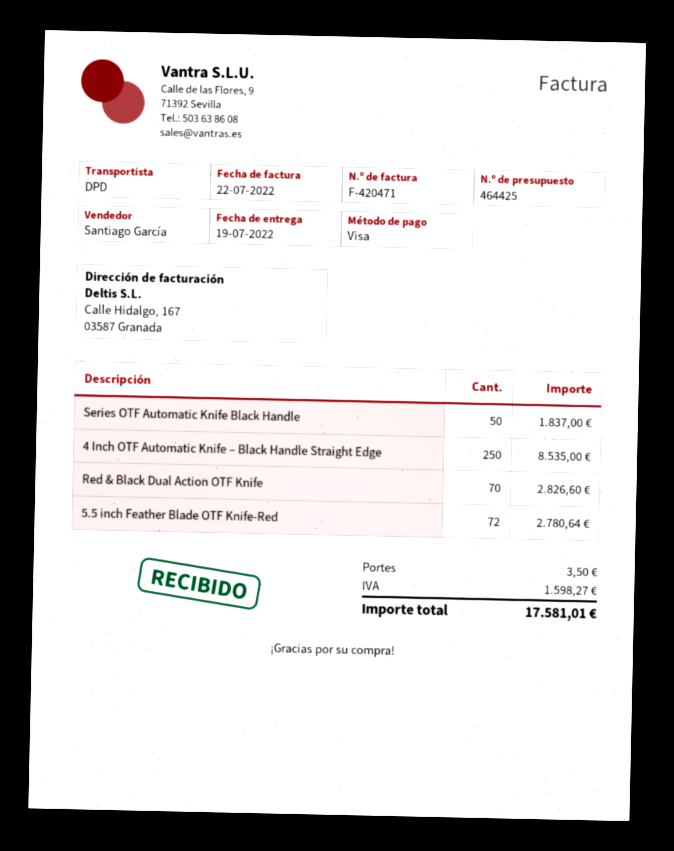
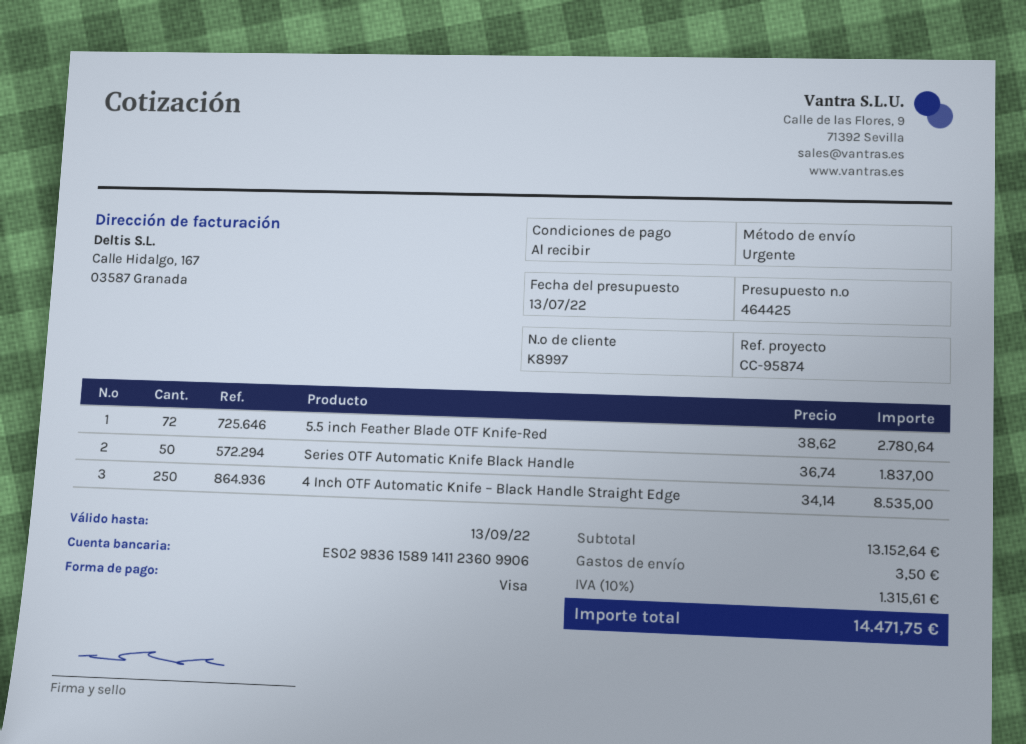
shipping method: DPD -> express
Red & Black Dual Action OTF Knife: 70 for 2826.60 -> none
tax: 1598.27 -> 1315.61
total: 17581.01 -> 14471.75

